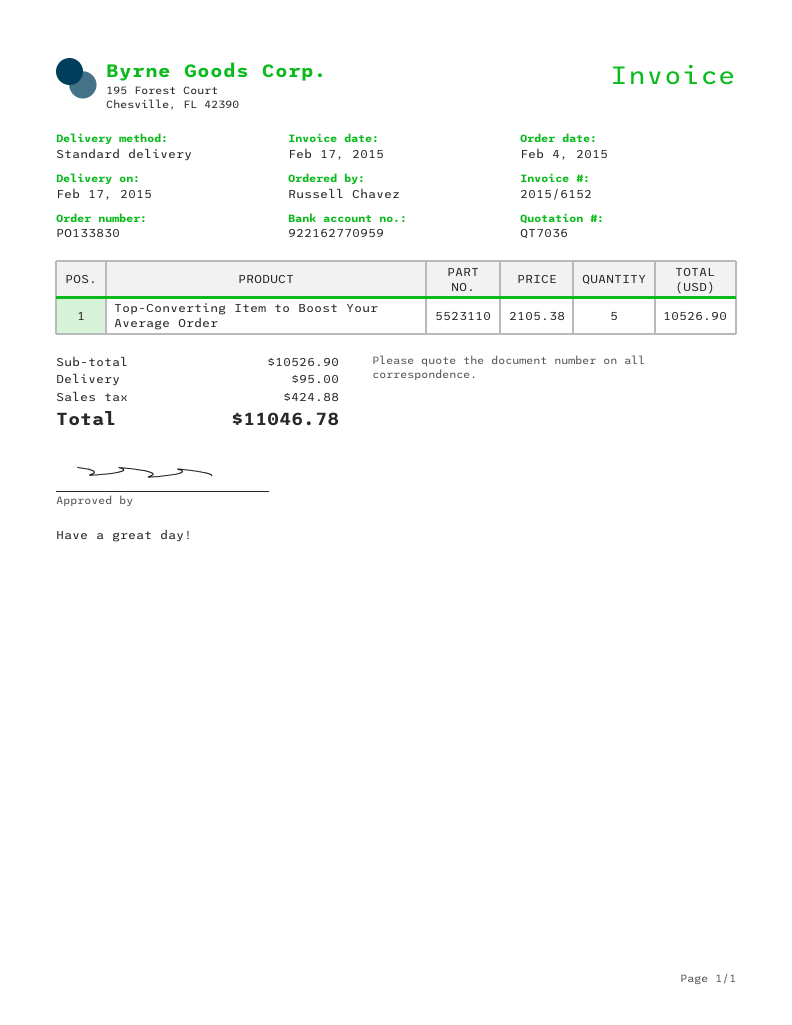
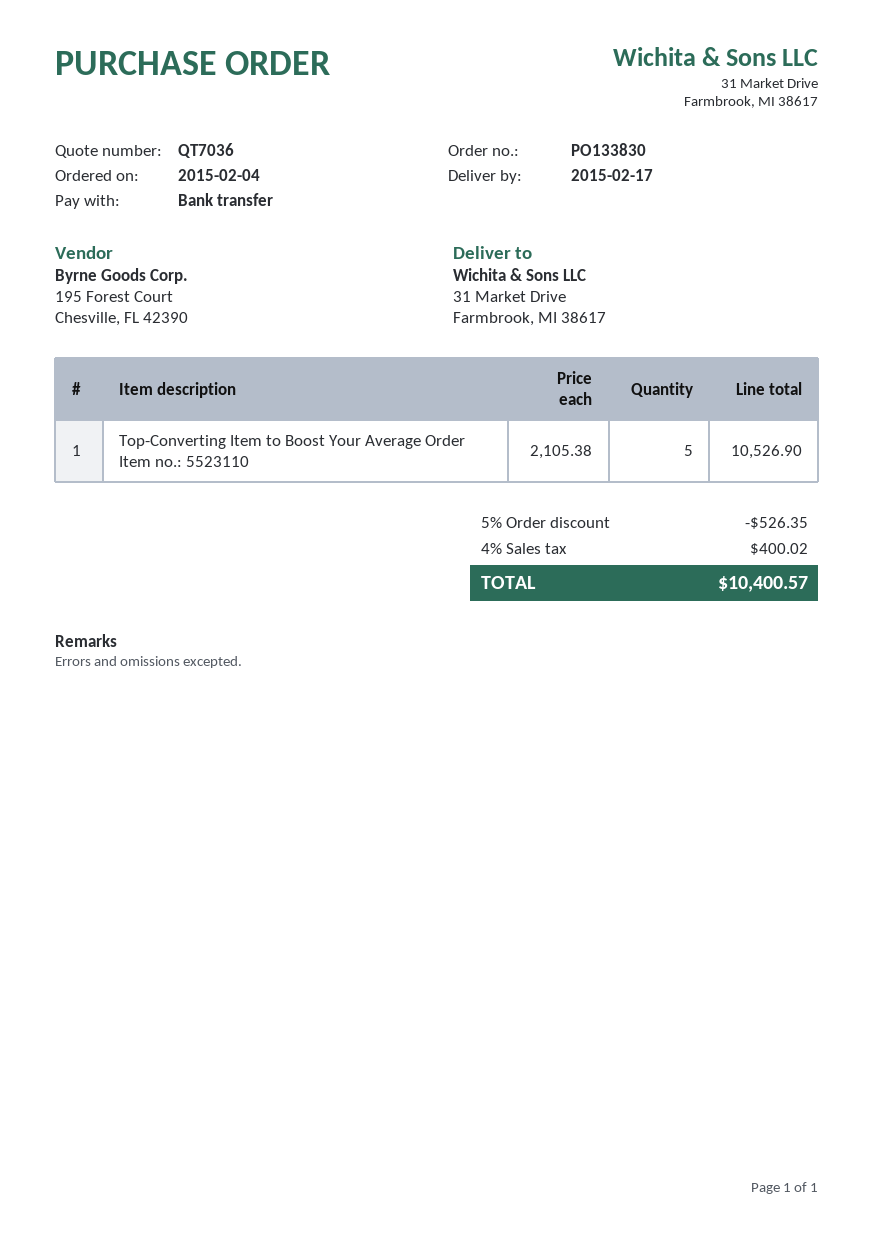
discount: none -> 5% = 526.35
shipping: 95.00 -> none
tax: 424.88 -> 400.02
total: 11046.78 -> 10400.57

